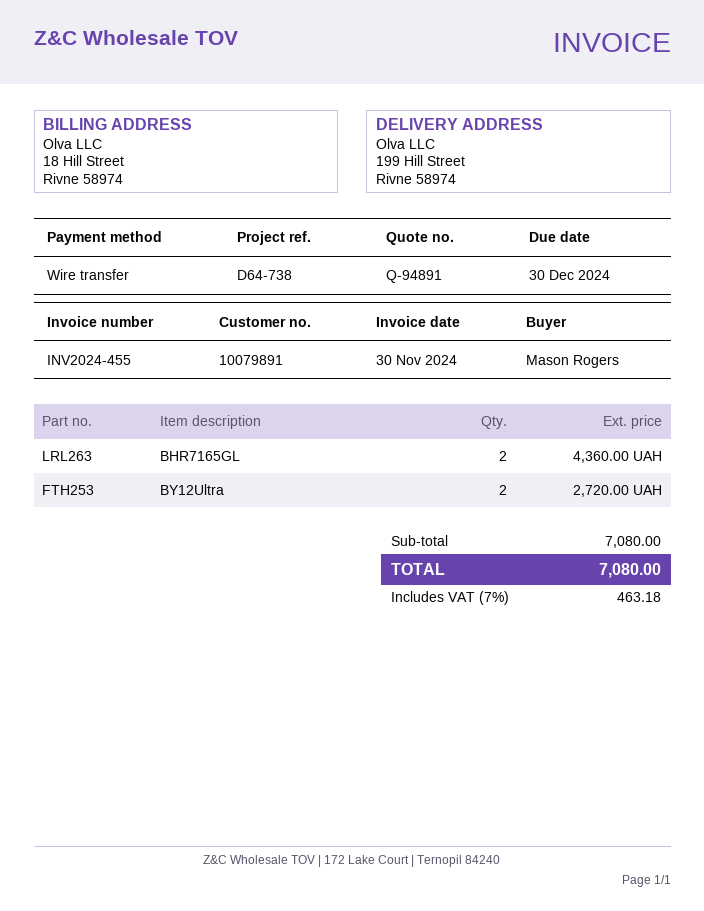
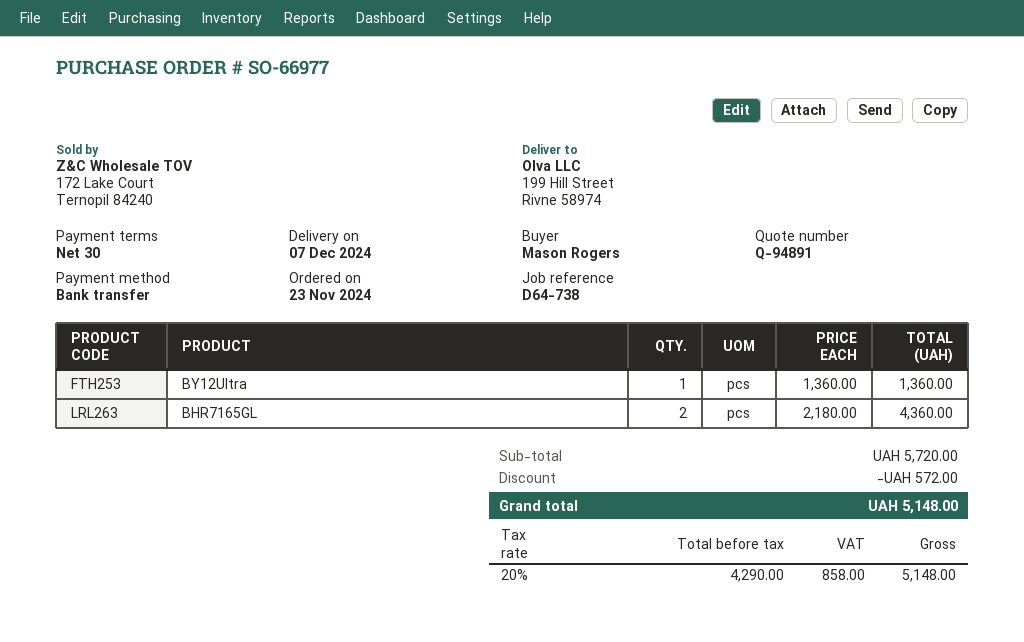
BY12Ultra: 2 for 2720.00 -> 1 for 1360.00
subtotal: 7080.00 -> 5720.00
discount: none -> 572.00
tax: 7% = 463.18 -> 20% = 858.00
total: 7080.00 -> 5148.00

